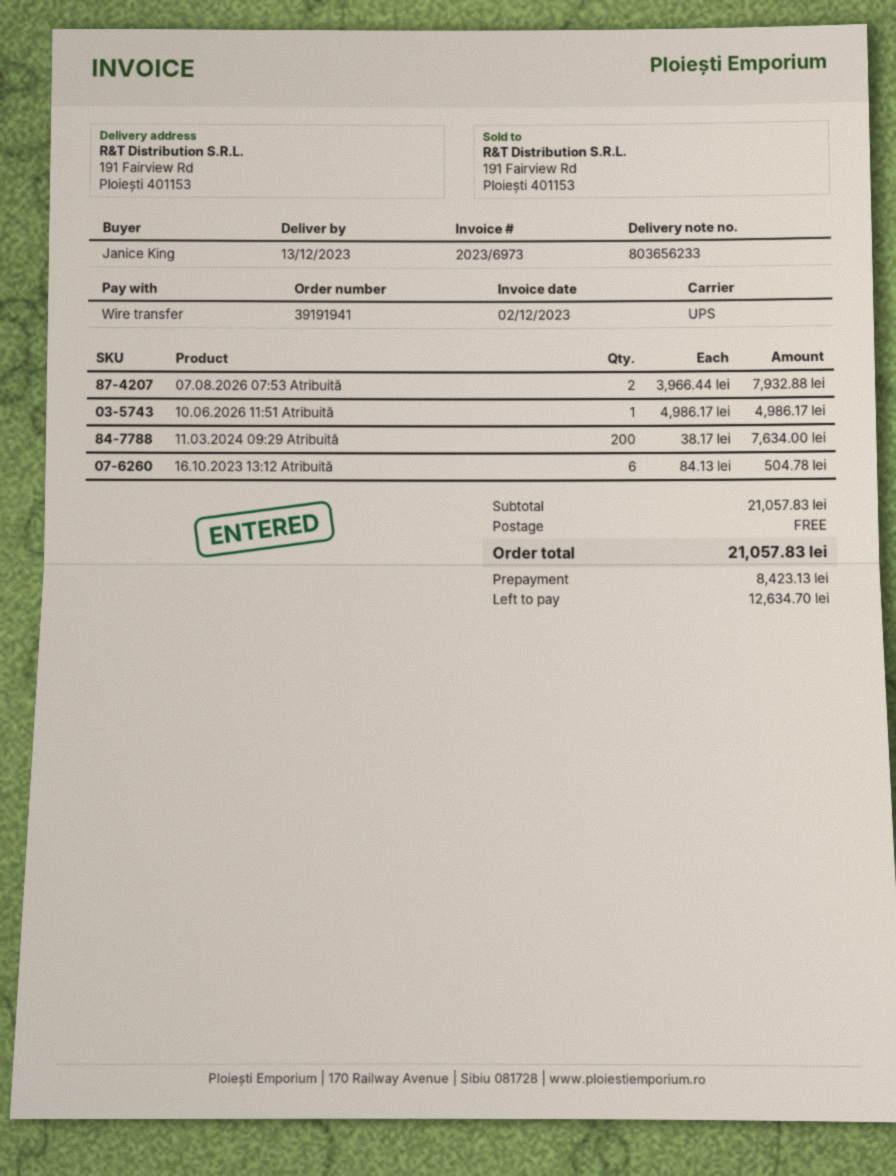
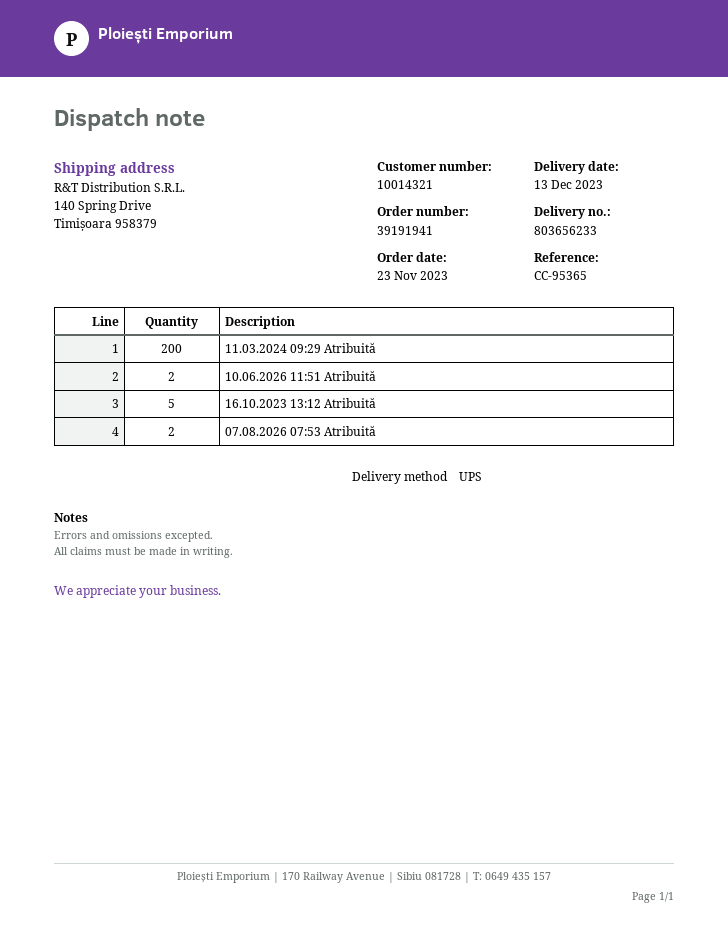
ship to: 191 Fairview Rd, Ploiești 401153 -> 140 Spring Drive, Timișoara 958379
10.06.2026 11:51 Atribuită: 1 -> 2
16.10.2023 13:12 Atribuită: 6 -> 5

